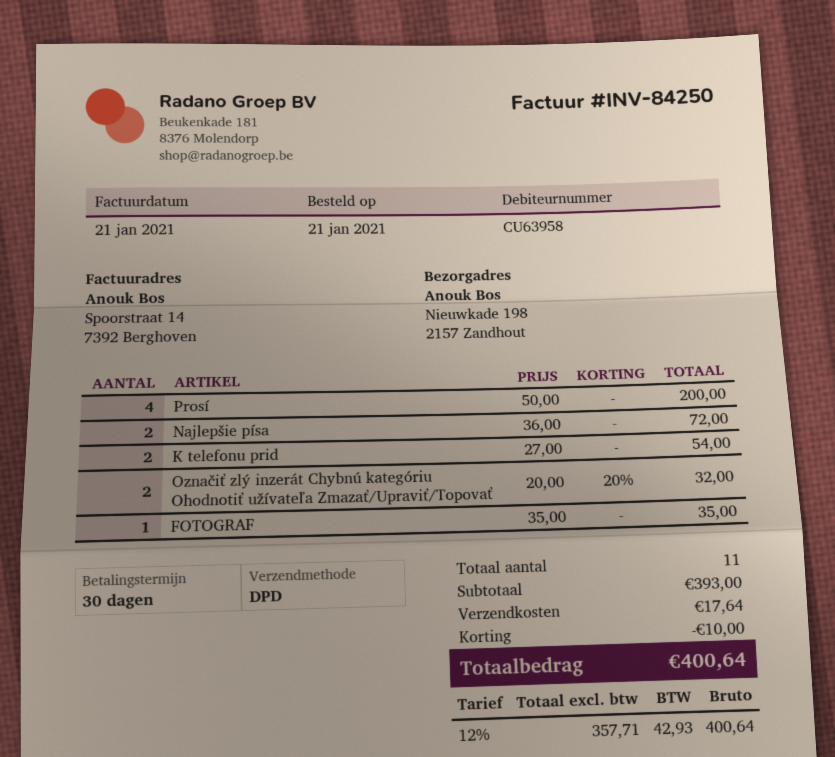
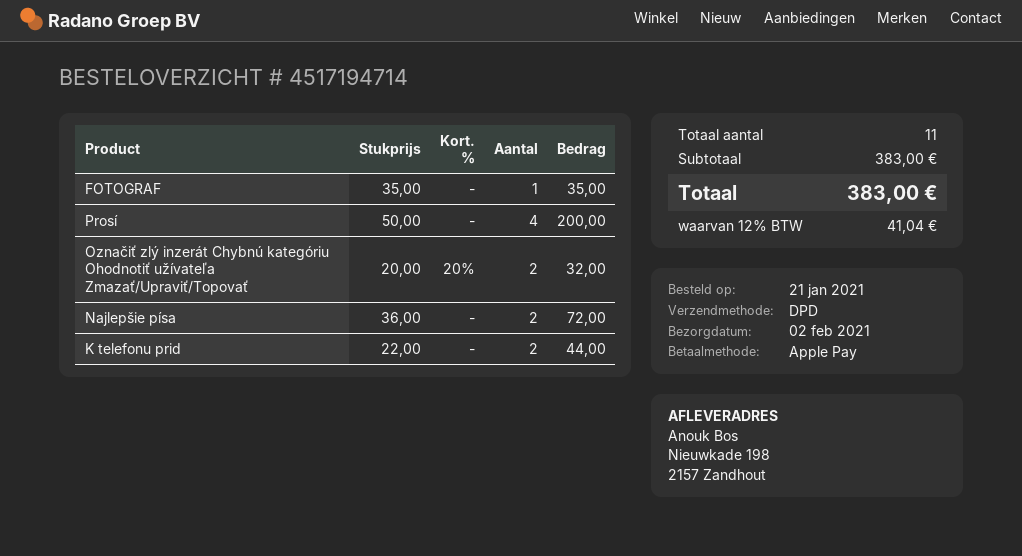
K telefonu prid: 2 x 27.00 = 54.00 -> 2 x 22.00 = 44.00
subtotal: 393.00 -> 383.00
discount: 10.00 -> none
shipping: 17.64 -> none
tax: 12% = 42.93 -> 12% = 41.04
total: 400.64 -> 383.00

